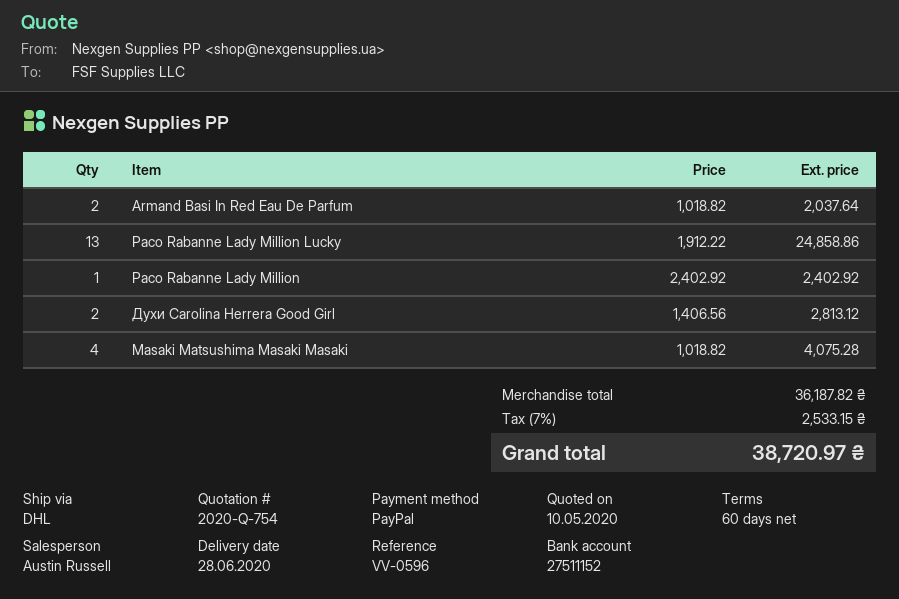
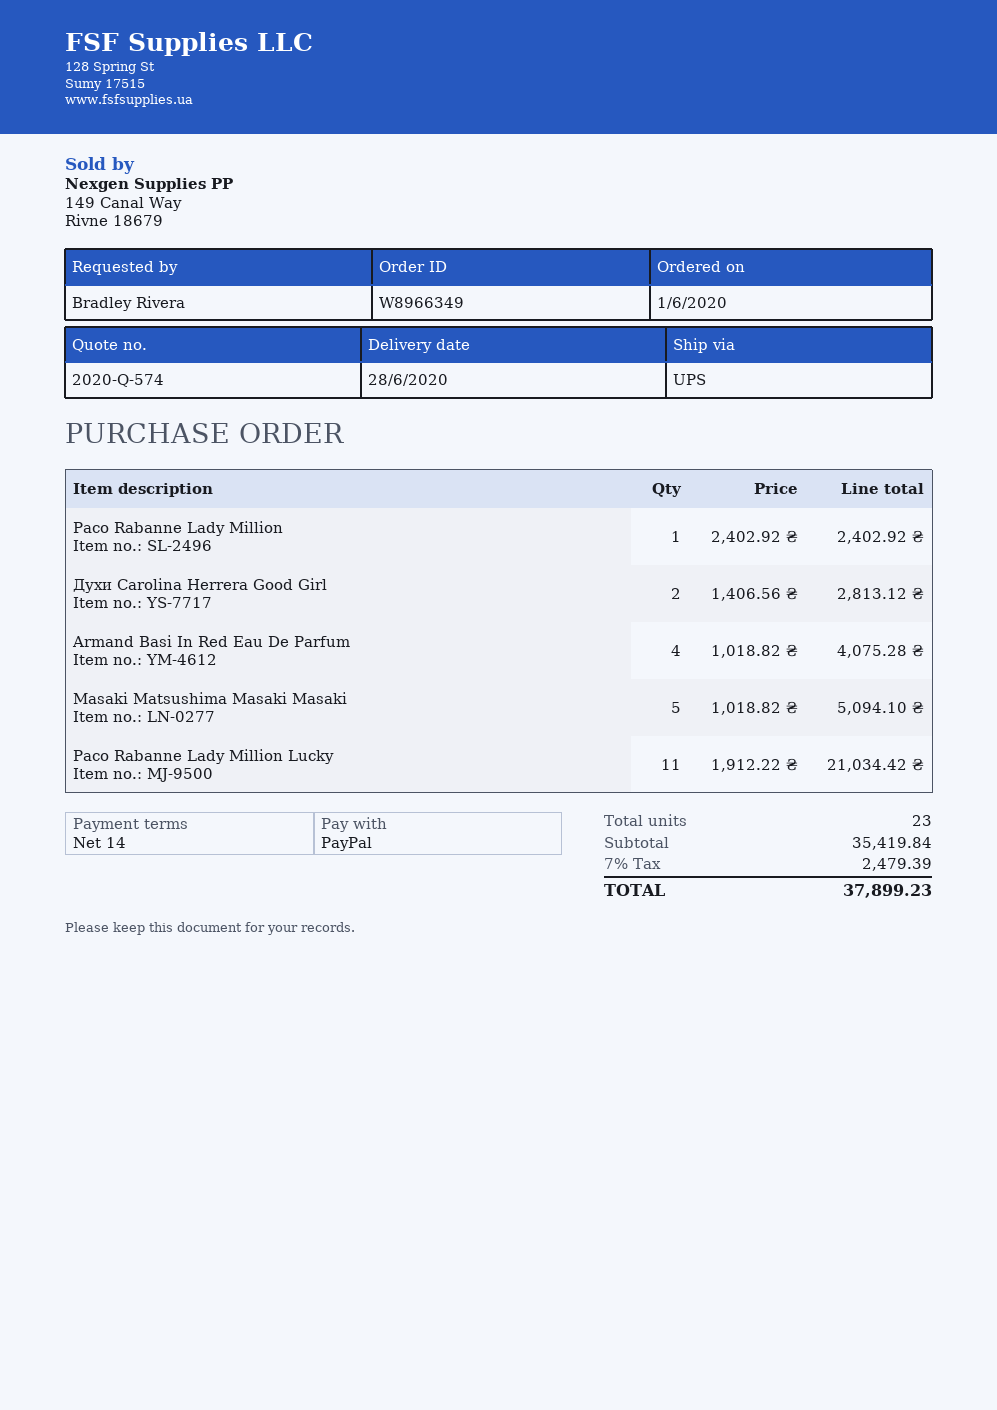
quote number: 2020-Q-754 -> 2020-Q-574
payment terms: 60 days -> 14 days
shipping method: DHL -> UPS
Armand Basi In Red Eau De Parfum: 2 x 1018.82 = 2037.64 -> 4 x 1018.82 = 4075.28
Paco Rabanne Lady Million Lucky: 13 x 1912.22 = 24858.86 -> 11 x 1912.22 = 21034.42
Masaki Matsushima Masaki Masaki: 4 x 1018.82 = 4075.28 -> 5 x 1018.82 = 5094.10
subtotal: 36187.82 -> 35419.84
tax: 7% = 2533.15 -> 7% = 2479.39
total: 38720.97 -> 37899.23

